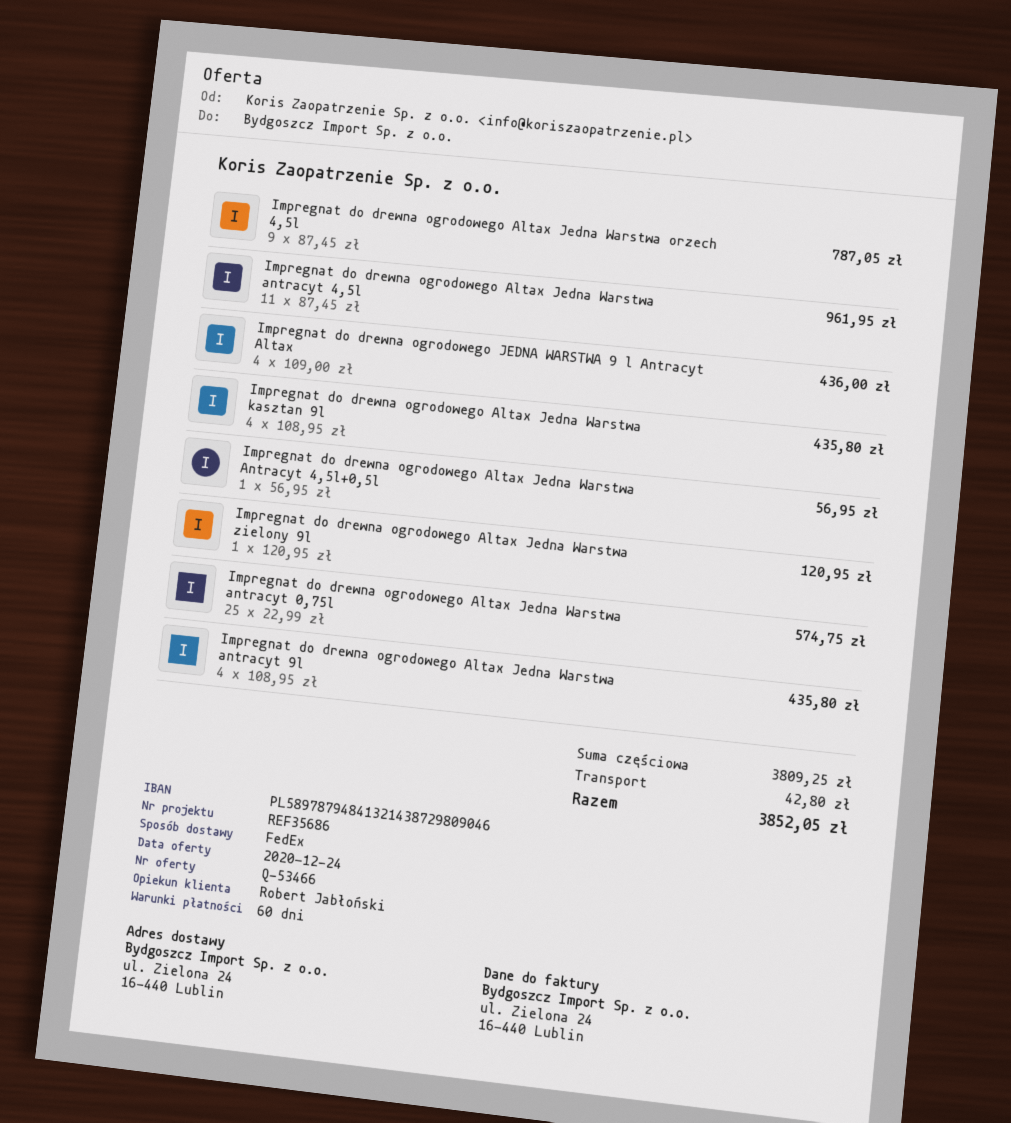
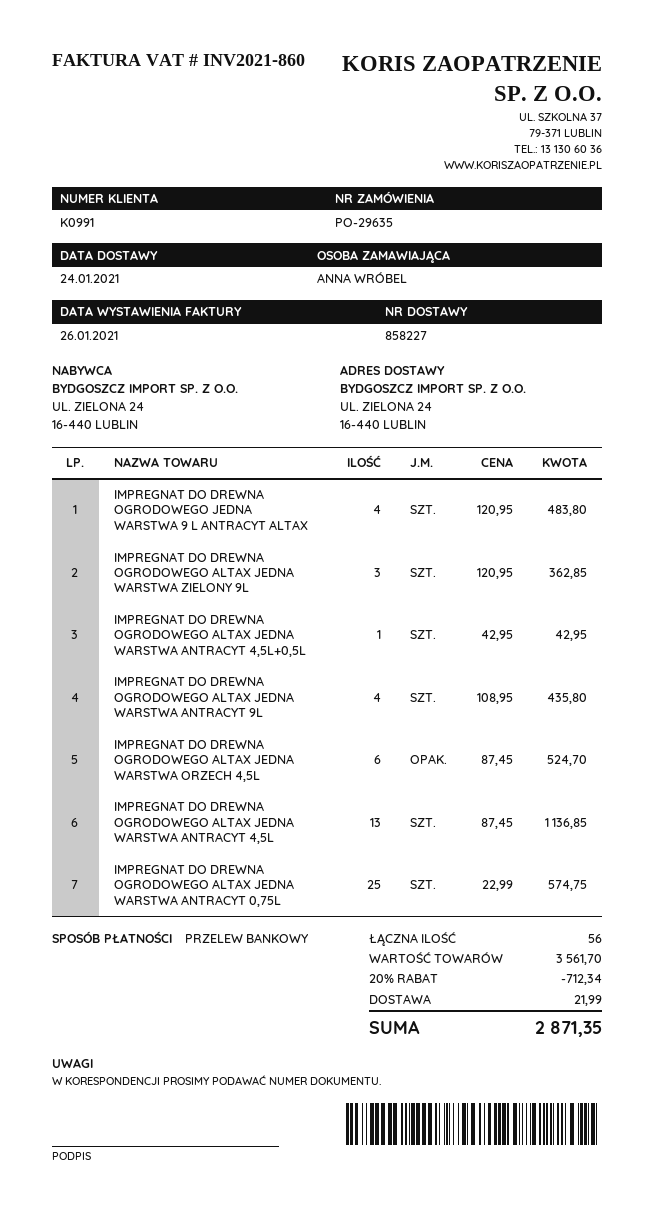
Impregnat do drewna ogrodowego Altax Jedna Warstwa orzech 4,5l: 9 x 87.45 = 787.05 -> 6 x 87.45 = 524.70
Impregnat do drewna ogrodowego Altax Jedna Warstwa antracyt 4,5l: 11 x 87.45 = 961.95 -> 13 x 87.45 = 1136.85
Impregnat do drewna ogrodowego JEDNA WARSTWA 9 l Antracyt Altax: 4 x 109.00 = 436.00 -> 4 x 120.95 = 483.80
Impregnat do drewna ogrodowego Altax Jedna Warstwa kasztan 9l: 4 x 108.95 = 435.80 -> none
Impregnat do drewna ogrodowego Altax Jedna Warstwa Antracyt 4,5l+0,5l: 1 x 56.95 = 56.95 -> 1 x 42.95 = 42.95
Impregnat do drewna ogrodowego Altax Jedna Warstwa zielony 9l: 1 x 120.95 = 120.95 -> 3 x 120.95 = 362.85
subtotal: 3809.25 -> 3561.70
discount: none -> 20% = 712.34
shipping: 42.80 -> 21.99
total: 3852.05 -> 2871.35

